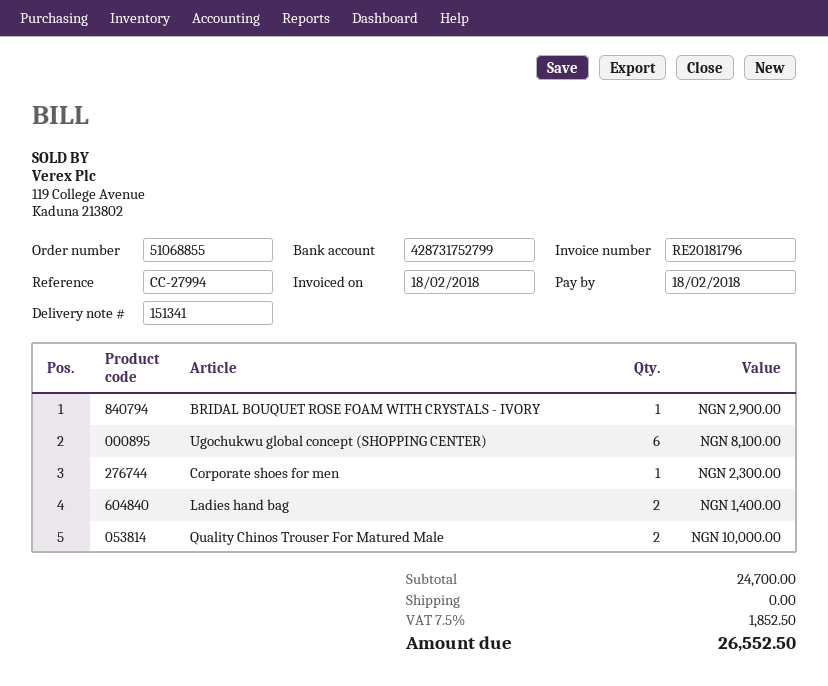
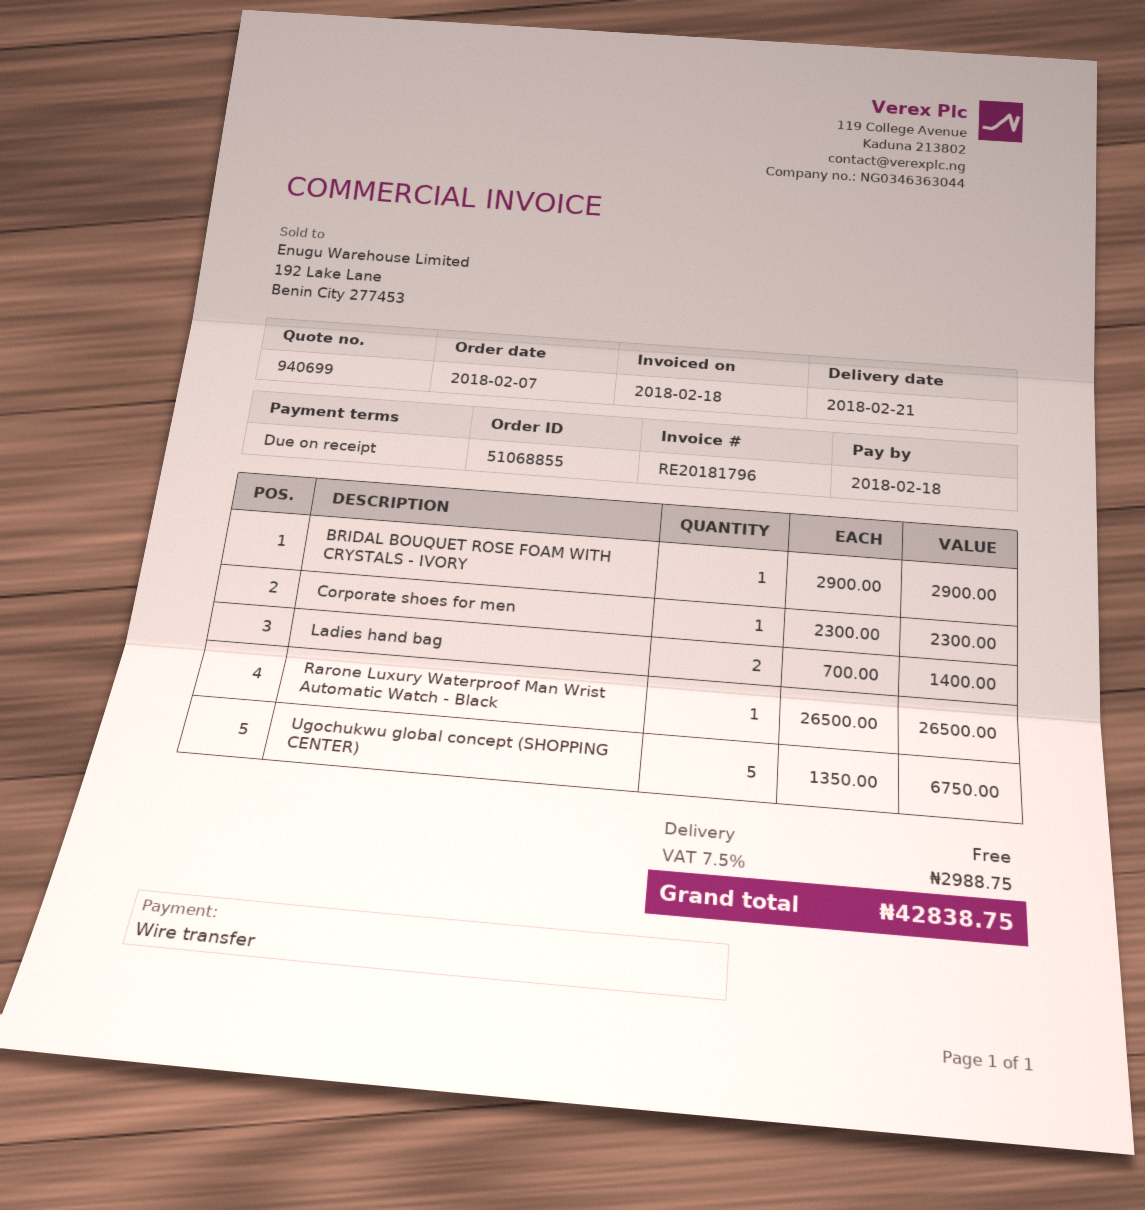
Ugochukwu global concept (SHOPPING CENTER): 6 for 8100.00 -> 5 for 6750.00
Quality Chinos Trouser For Matured Male: 2 for 10000.00 -> none
Rarone Luxury Waterproof Man Wrist Automatic Watch - Black: none -> 1 for 26500.00
tax: 7.5% = 1852.50 -> 7.5% = 2988.75
total: 26552.50 -> 42838.75

